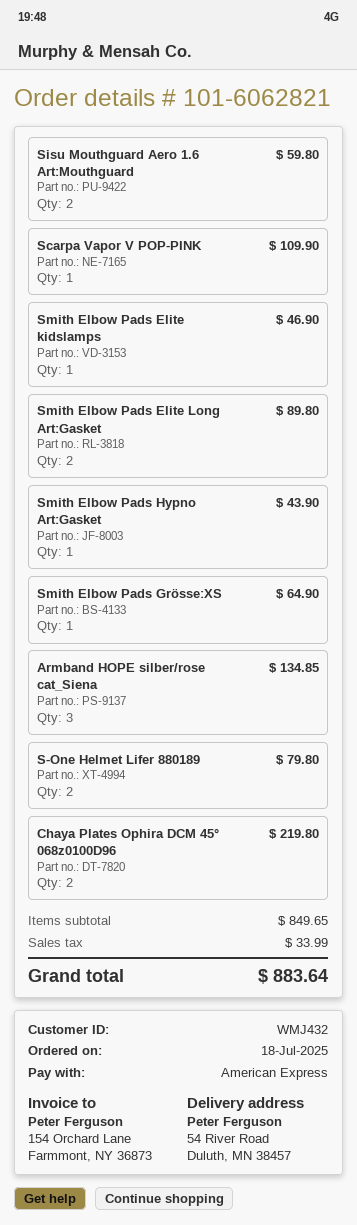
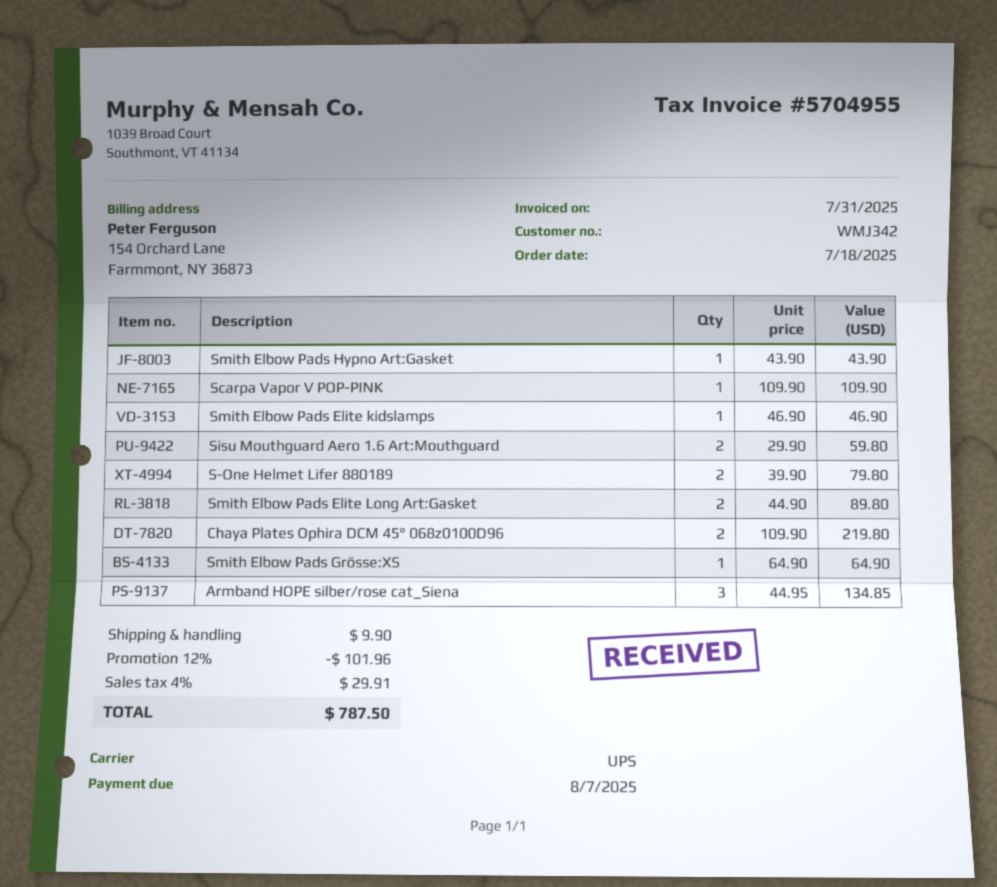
customer number: WMJ432 -> WMJ342
discount: none -> 12% = 101.96
shipping: none -> 9.90
tax: 33.99 -> 29.91
total: 883.64 -> 787.50

